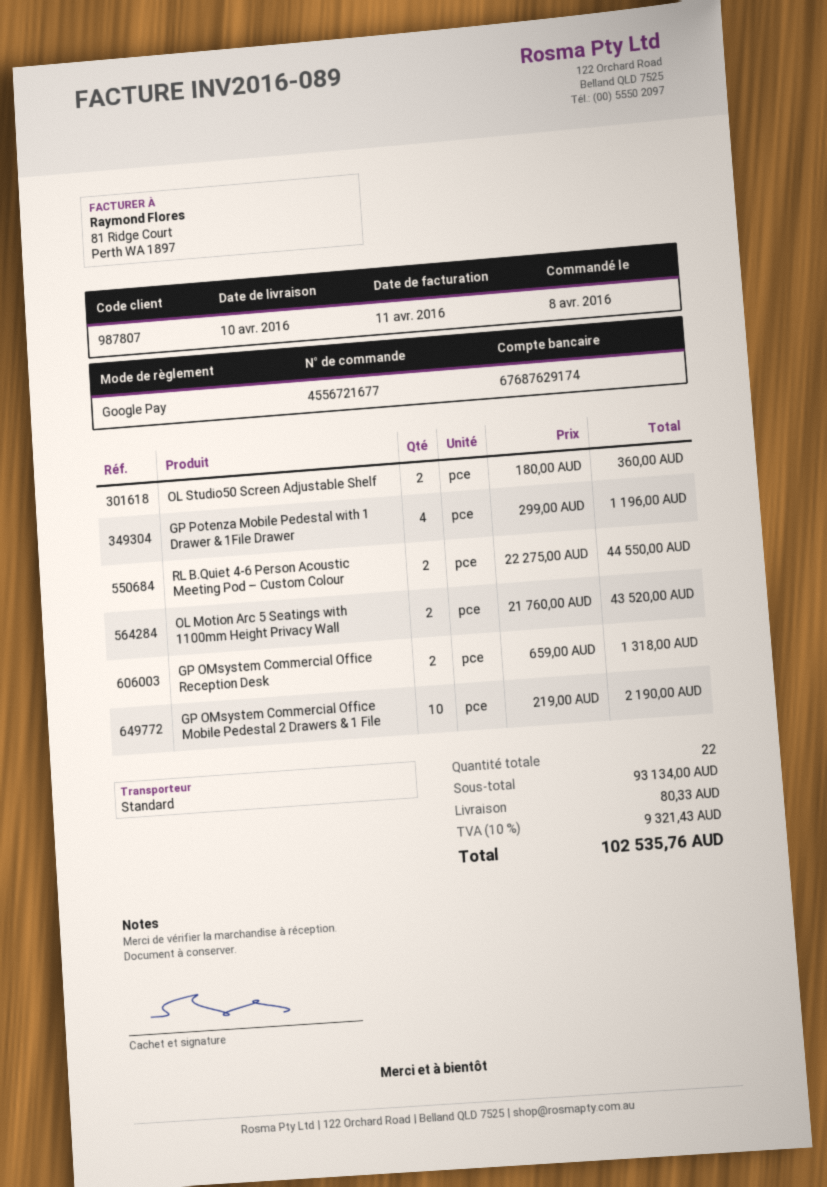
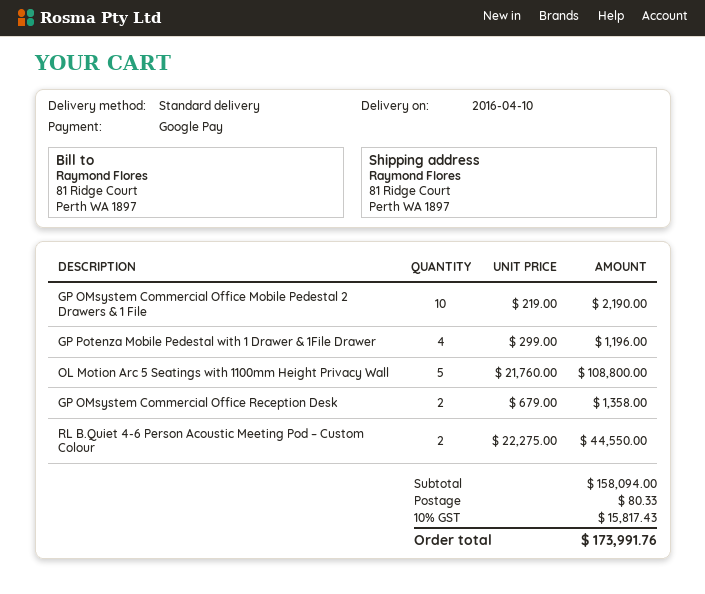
OL Studio50 Screen Adjustable Shelf: 2 x 180.00 = 360.00 -> none
OL Motion Arc 5 Seatings with 1100mm Height Privacy Wall: 2 x 21760.00 = 43520.00 -> 5 x 21760.00 = 108800.00
GP OMsystem Commercial Office Reception Desk: 2 x 659.00 = 1318.00 -> 2 x 679.00 = 1358.00
subtotal: 93134.00 -> 158094.00
tax: 10% = 9321.43 -> 10% = 15817.43
total: 102535.76 -> 173991.76

